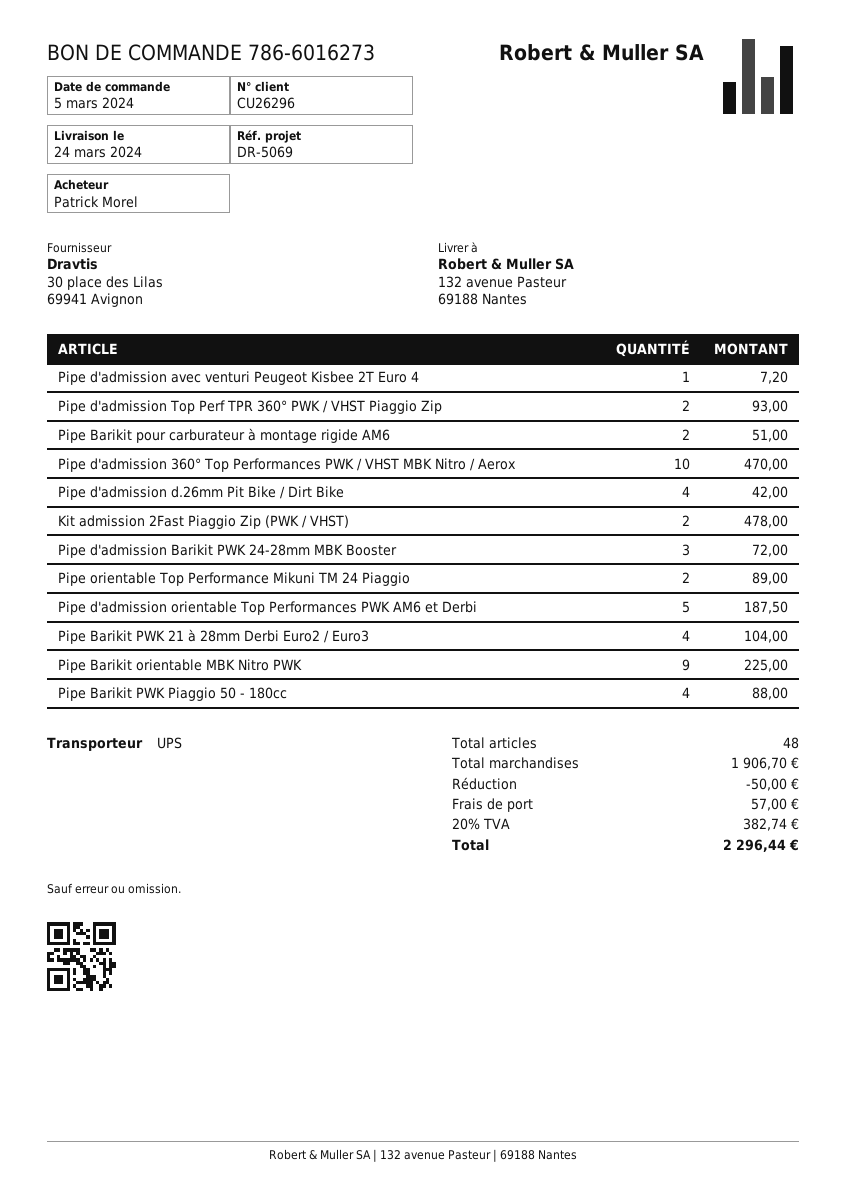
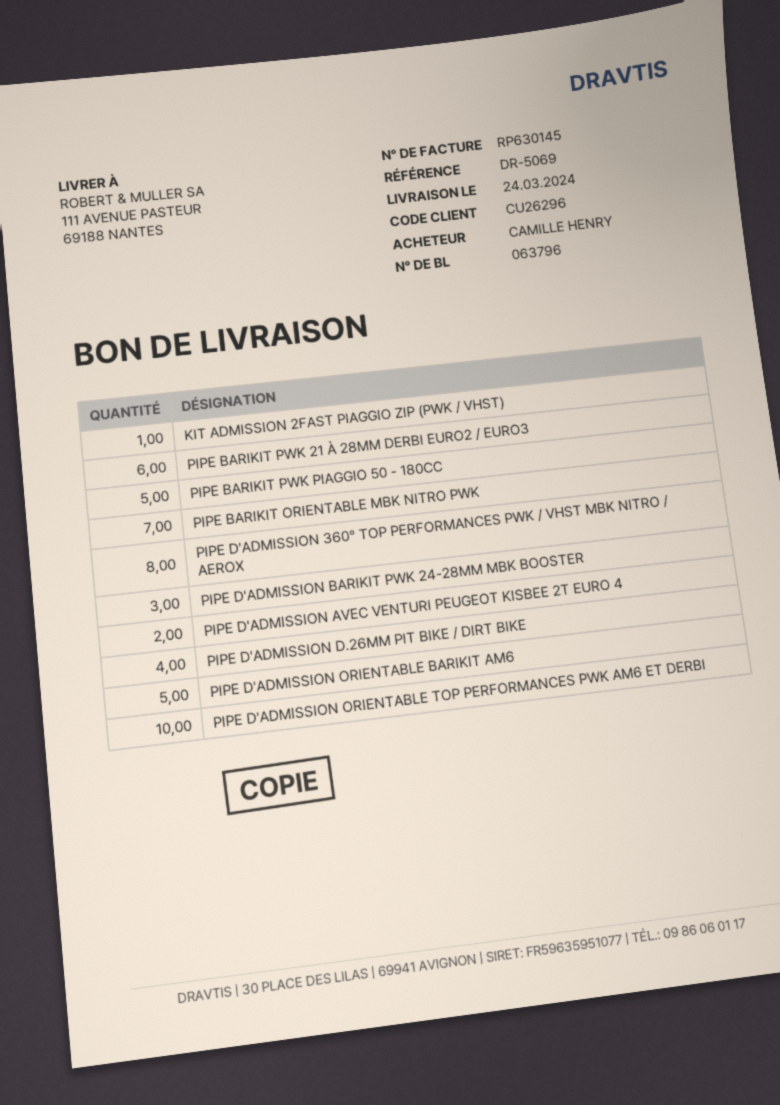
ordered by: Patrick Morel -> CAMILLE HENRY
ship to: 132 avenue Pasteur, 69188 Nantes -> 111 AVENUE PASTEUR, 69188 NANTES
Pipe d'admission avec venturi Peugeot Kisbee 2T Euro 4: 1 -> 2
Pipe d'admission Top Perf TPR 360° PWK / VHST Piaggio Zip: 2 -> none
Pipe Barikit pour carburateur à montage rigide AM6: 2 -> none
Pipe d'admission 360° Top Performances PWK / VHST MBK Nitro / Aerox: 10 -> 8
Kit admission 2Fast Piaggio Zip (PWK / VHST): 2 -> 1
Pipe orientable Top Performance Mikuni TM 24 Piaggio: 2 -> none
Pipe d'admission orientable Top Performances PWK AM6 et Derbi: 5 -> 10
Pipe Barikit PWK 21 à 28mm Derbi Euro2 / Euro3: 4 -> 6
Pipe Barikit orientable MBK Nitro PWK: 9 -> 7
Pipe Barikit PWK Piaggio 50 - 180cc: 4 -> 5
PIPE D'ADMISSION ORIENTABLE BARIKIT AM6: none -> 5

